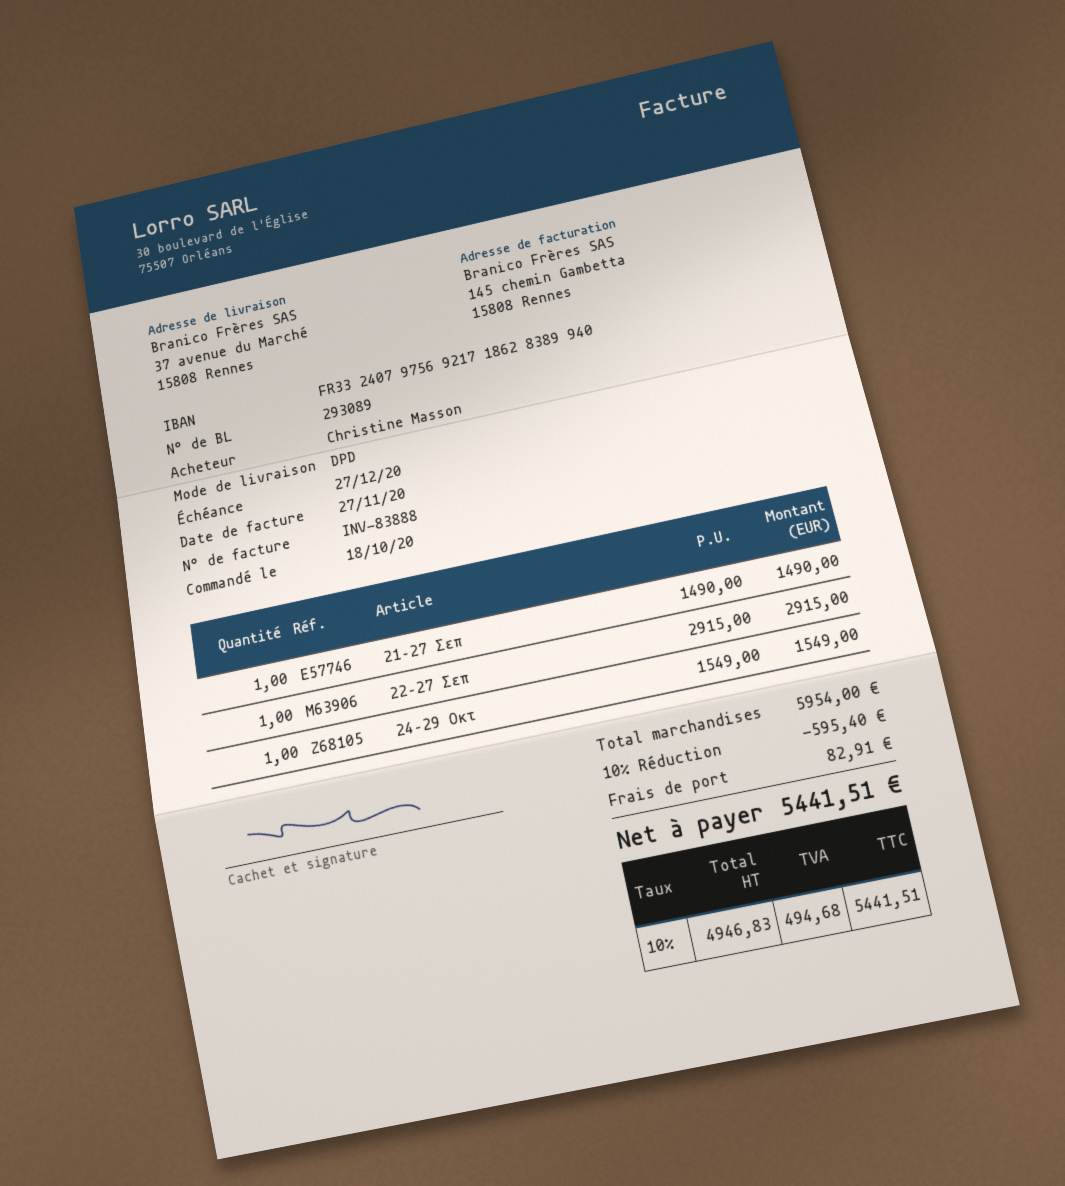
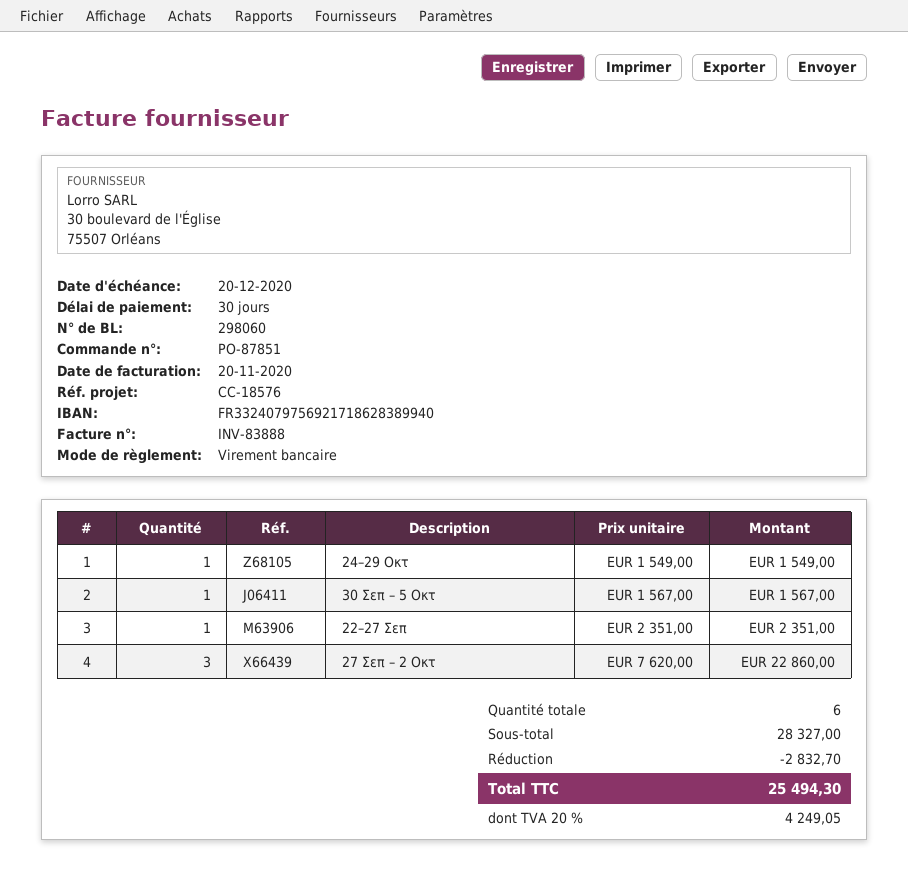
delivery note number: 293089 -> 298060
invoice date: 2020-11-27 -> 2020-11-20
due date: 2020-12-27 -> 2020-12-20
21–27 Σεπ: 1 x 1490.00 = 1490.00 -> none
22–27 Σεπ: 1 x 2915.00 = 2915.00 -> 1 x 2351.00 = 2351.00
30 Σεπ – 5 Οκτ: none -> 1 x 1567.00 = 1567.00
27 Σεπ – 2 Οκτ: none -> 3 x 7620.00 = 22860.00
subtotal: 5954.00 -> 28327.00
discount: 595.40 -> 2832.70
shipping: 82.91 -> none
tax: 10% = 494.68 -> 20% = 4249.05
total: 5441.51 -> 25494.30

